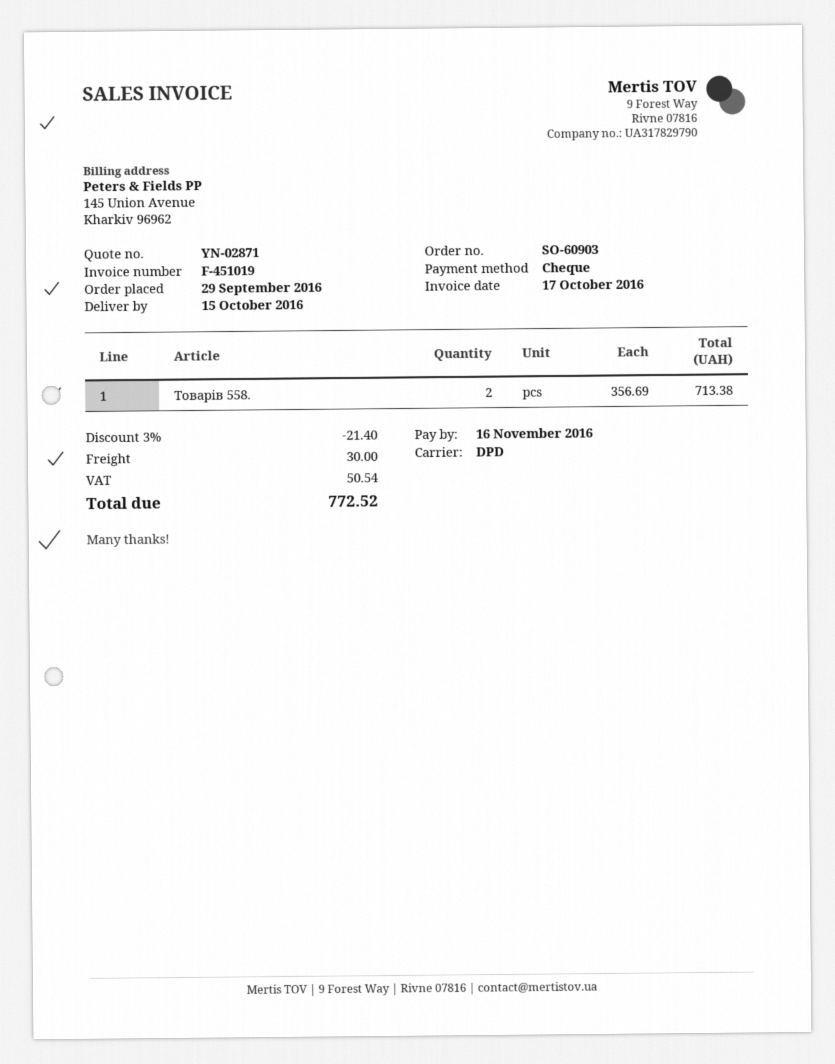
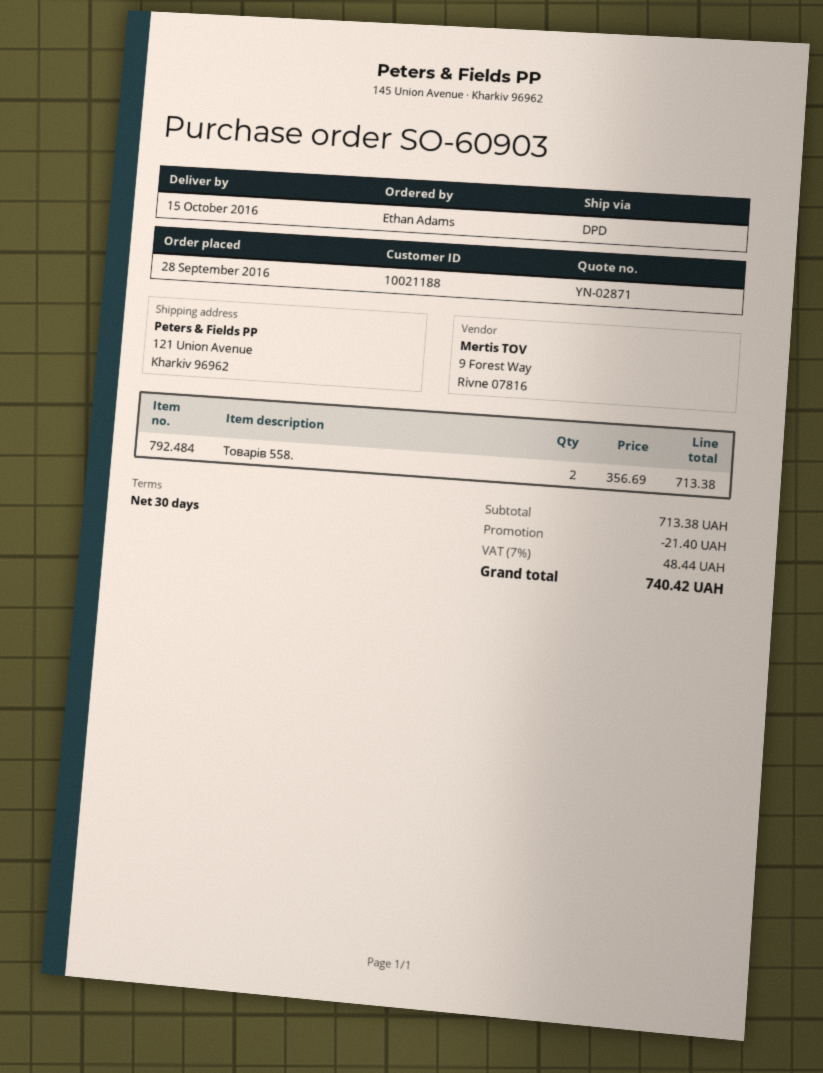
order date: 2016-09-29 -> 2016-09-28
shipping: 30.00 -> none
tax: 50.54 -> 48.44
total: 772.52 -> 740.42

